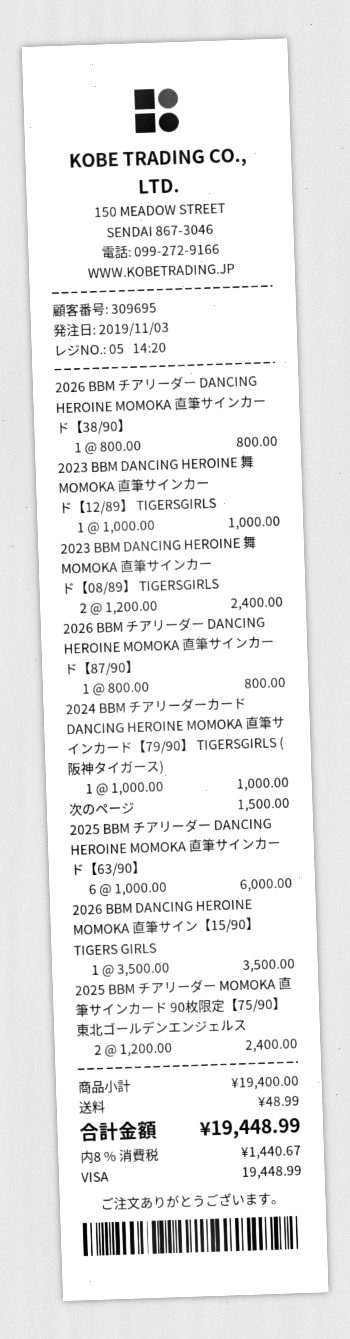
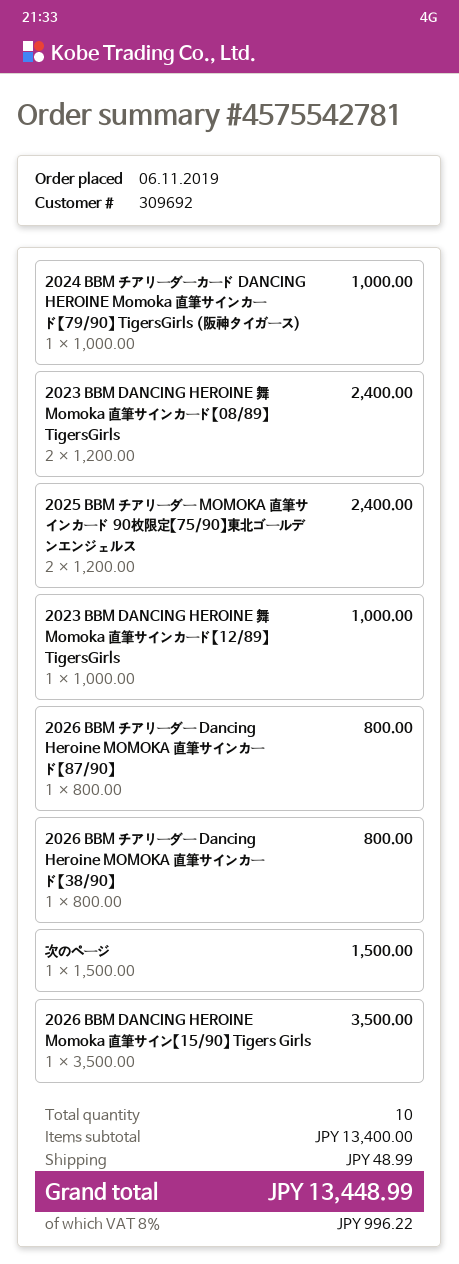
order date: 2019-11-03 -> 2019-11-06
customer number: 309695 -> 309692
2025 BBM チアリーダー DANCING HEROINE MOMOKA 直筆サインカード【63/90】: 6 x 1000.00 = 6000.00 -> none
subtotal: 19400.00 -> 13400.00
tax: 8% = 1440.67 -> 8% = 996.22
total: 19448.99 -> 13448.99

